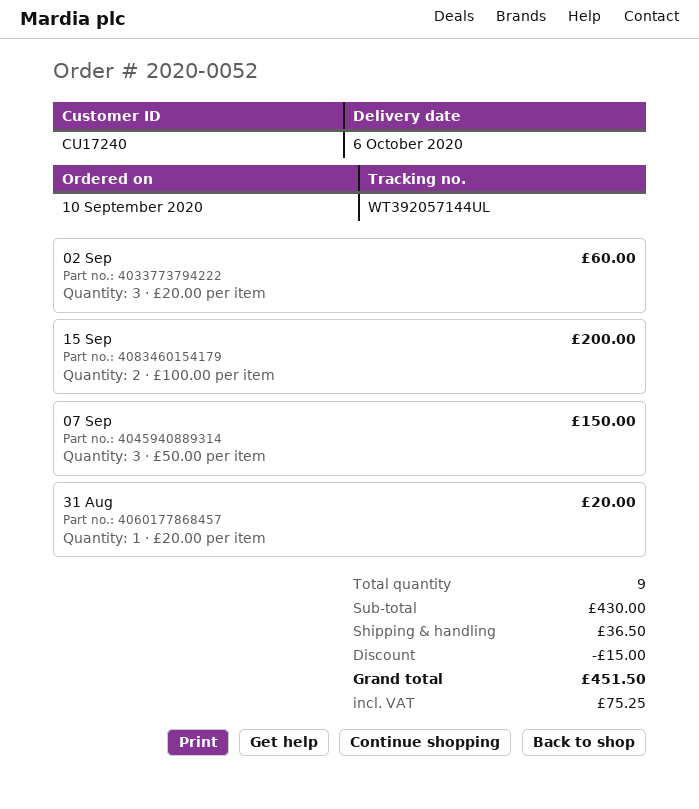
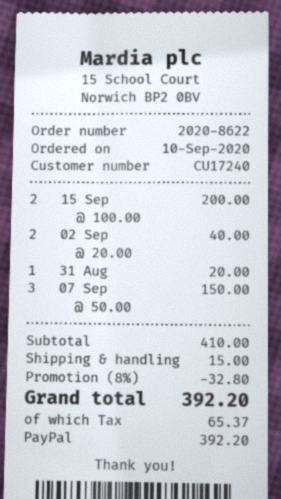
order number: 2020-0052 -> 2020-8622
02 Sep: 3 x 20.00 = 60.00 -> 2 x 20.00 = 40.00
subtotal: 430.00 -> 410.00
discount: 15.00 -> 32.80
shipping: 36.50 -> 15.00
tax: 75.25 -> 65.37
total: 451.50 -> 392.20

